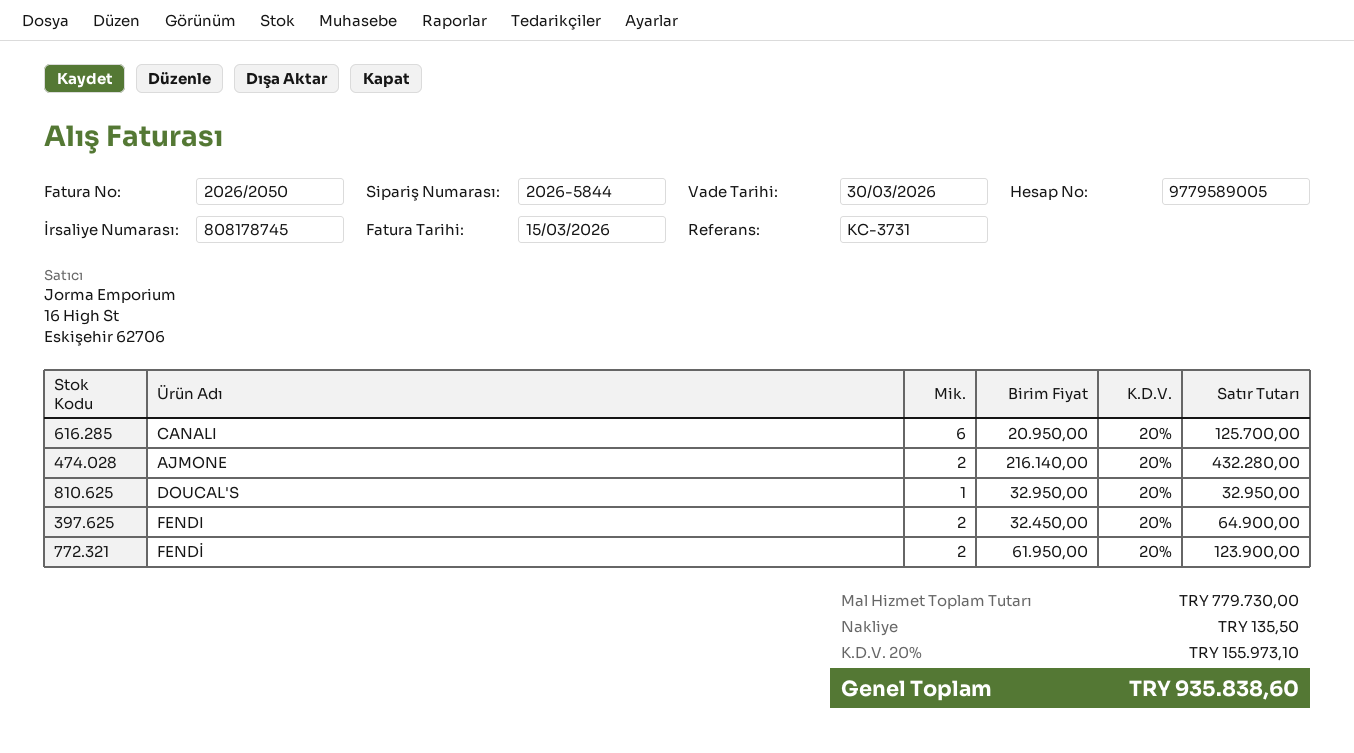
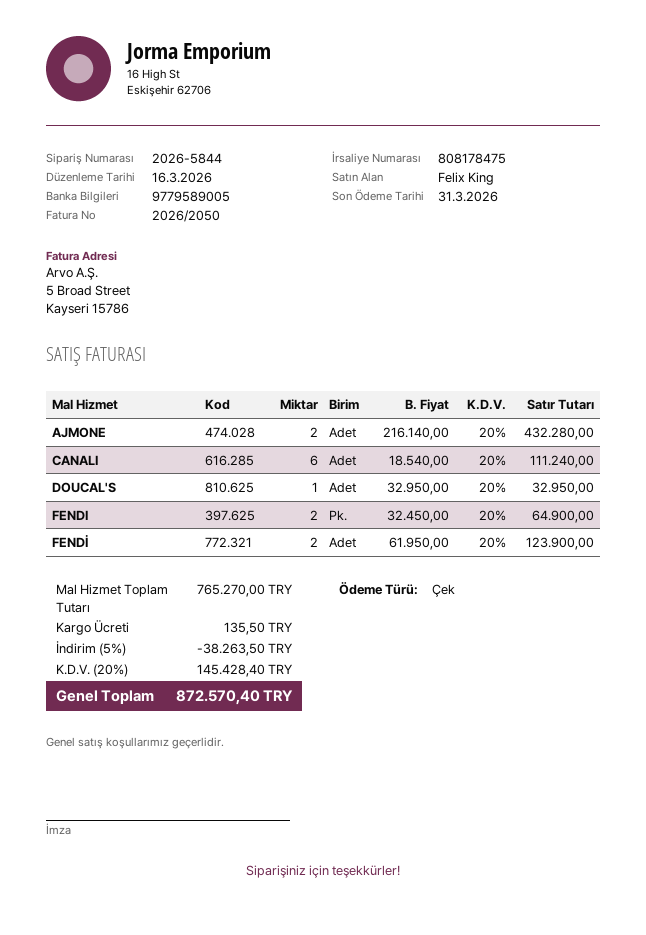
delivery note number: 808178745 -> 808178475
invoice date: 2026-03-15 -> 2026-03-16
due date: 2026-03-30 -> 2026-03-31
CANALI: 6 x 20950.00 = 125700.00 -> 6 x 18540.00 = 111240.00
subtotal: 779730.00 -> 765270.00
discount: none -> 5% = 38263.50
tax: 20% = 155973.10 -> 20% = 145428.40
total: 935838.60 -> 872570.40

